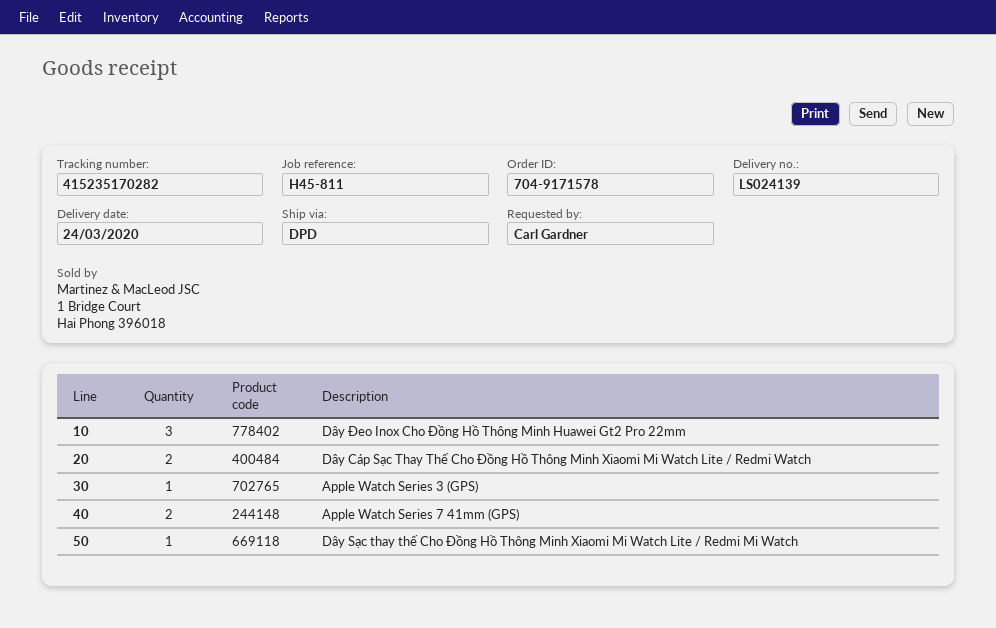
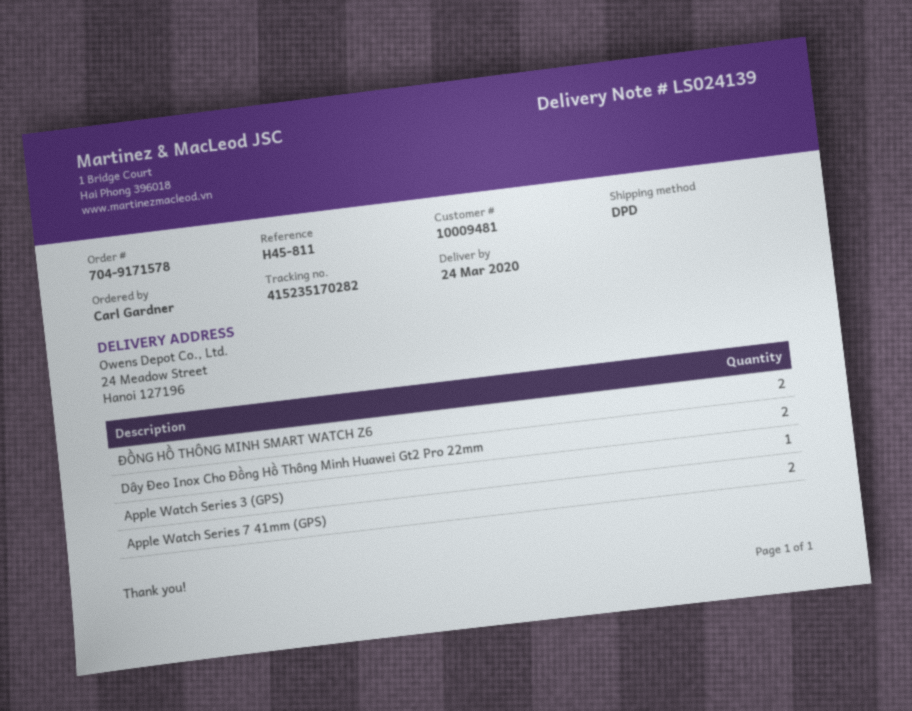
Dây Đeo Inox Cho Đồng Hồ Thông Minh Huawei Gt2 Pro 22mm: 3 -> 2
Dây Cáp Sạc Thay Thế Cho Đồng Hồ Thông Minh Xiaomi Mi Watch Lite / Redmi Watch: 2 -> none
Dây Sạc thay thế Cho Đồng Hồ Thông Minh Xiaomi Mi Watch Lite / Redmi Mi Watch: 1 -> none
ĐỒNG HỒ THÔNG MINH SMART WATCH Z6: none -> 2

